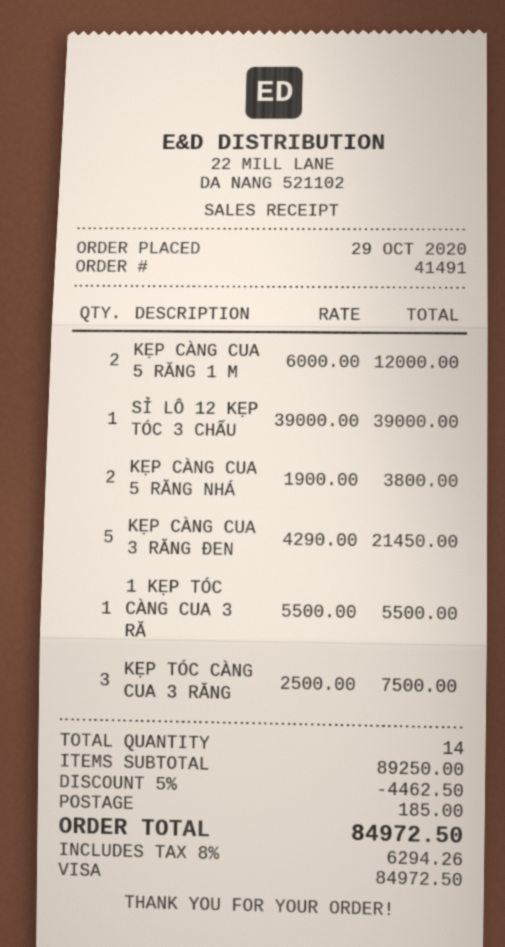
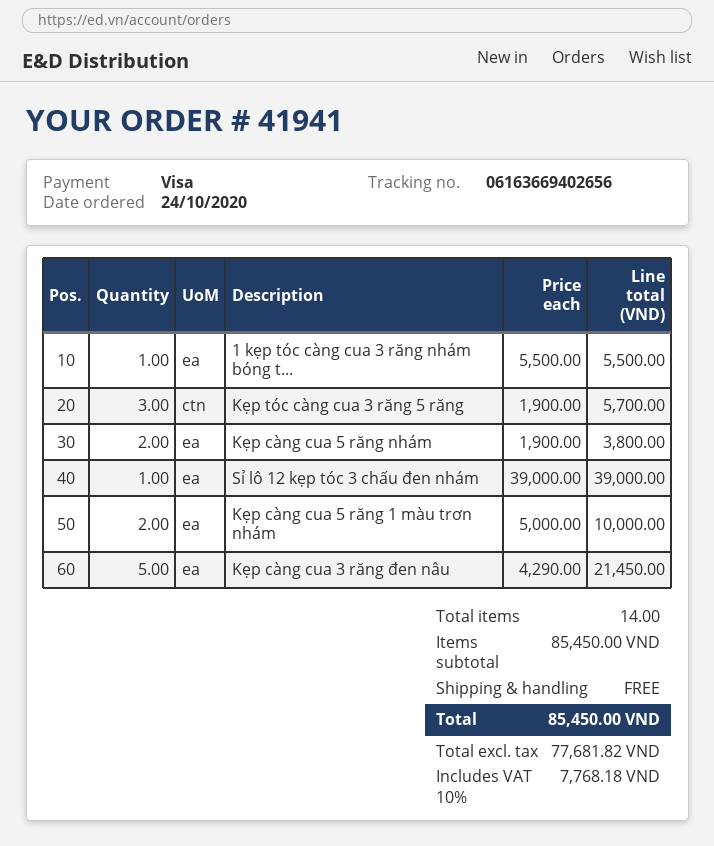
order number: 41491 -> 41941
order date: 2020-10-29 -> 2020-10-24
KẸP CÀNG CUA 5 RĂNG 1 M: 2 x 6000.00 = 12000.00 -> 2 x 5000.00 = 10000.00
KẸP TÓC CÀNG CUA 3 RĂNG: 3 x 2500.00 = 7500.00 -> 3 x 1900.00 = 5700.00
subtotal: 89250.00 -> 85450.00
discount: 5% = 4462.50 -> none
shipping: 185.00 -> 0.00
tax: 8% = 6294.26 -> 10% = 7768.18
total: 84972.50 -> 85450.00

